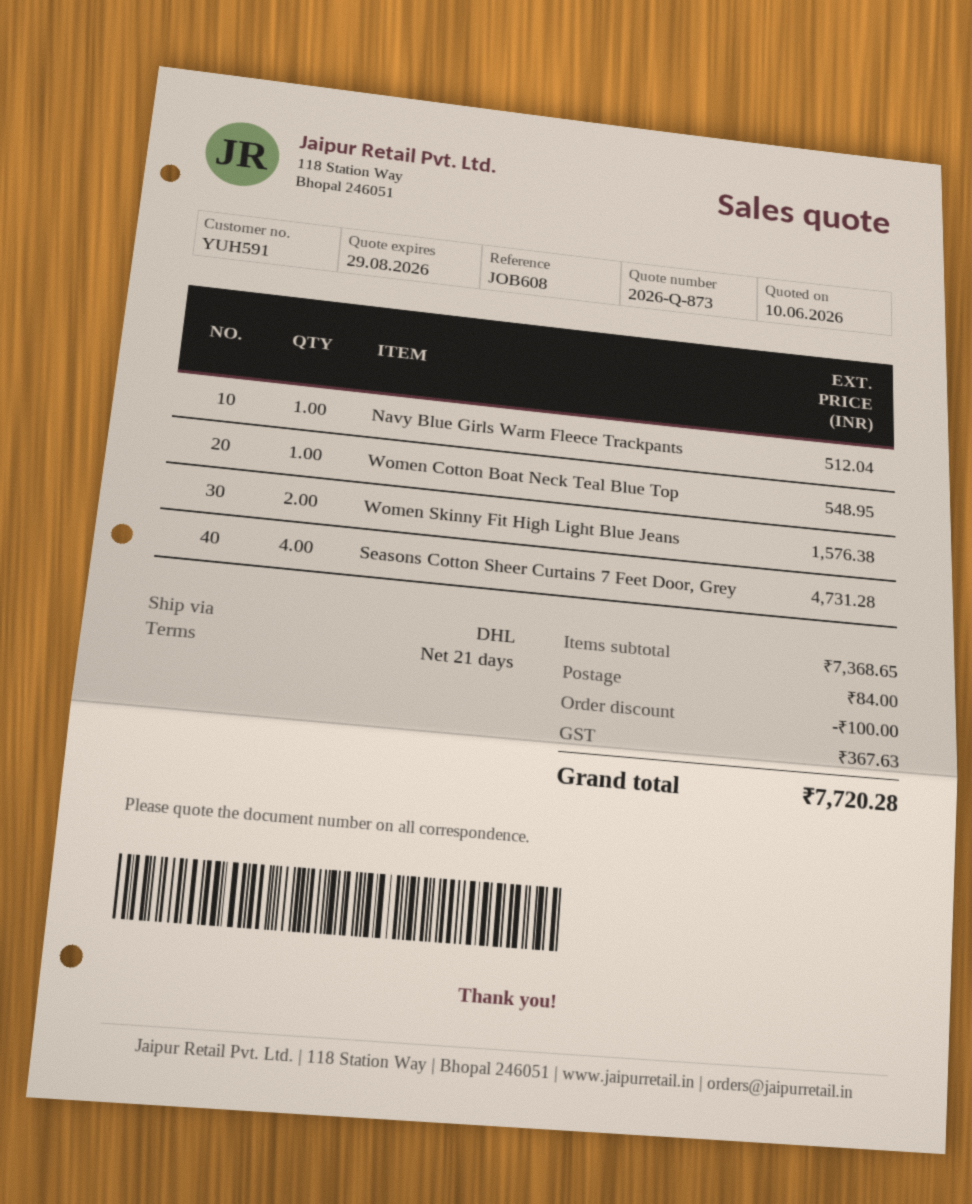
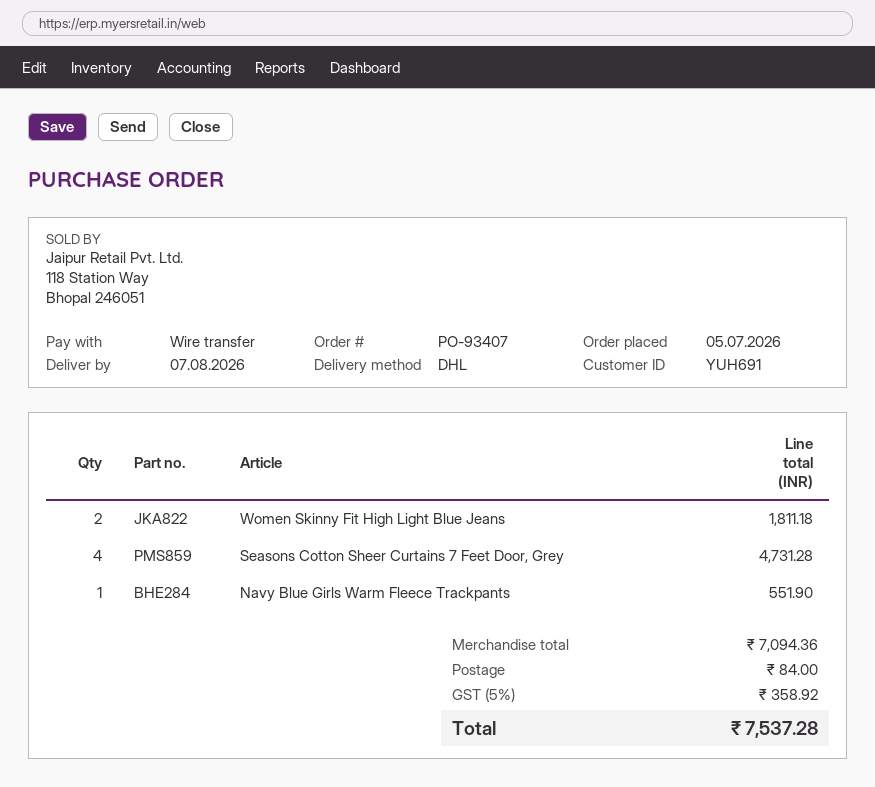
customer number: YUH591 -> YUH691
Navy Blue Girls Warm Fleece Trackpants: 1 for 512.04 -> 1 for 551.90
Women Cotton Boat Neck Teal Blue Top: 1 for 548.95 -> none
Women Skinny Fit High Light Blue Jeans: 2 for 1576.38 -> 2 for 1811.18
subtotal: 7368.65 -> 7094.36
discount: 100.00 -> none
tax: 367.63 -> 358.92
total: 7720.28 -> 7537.28

